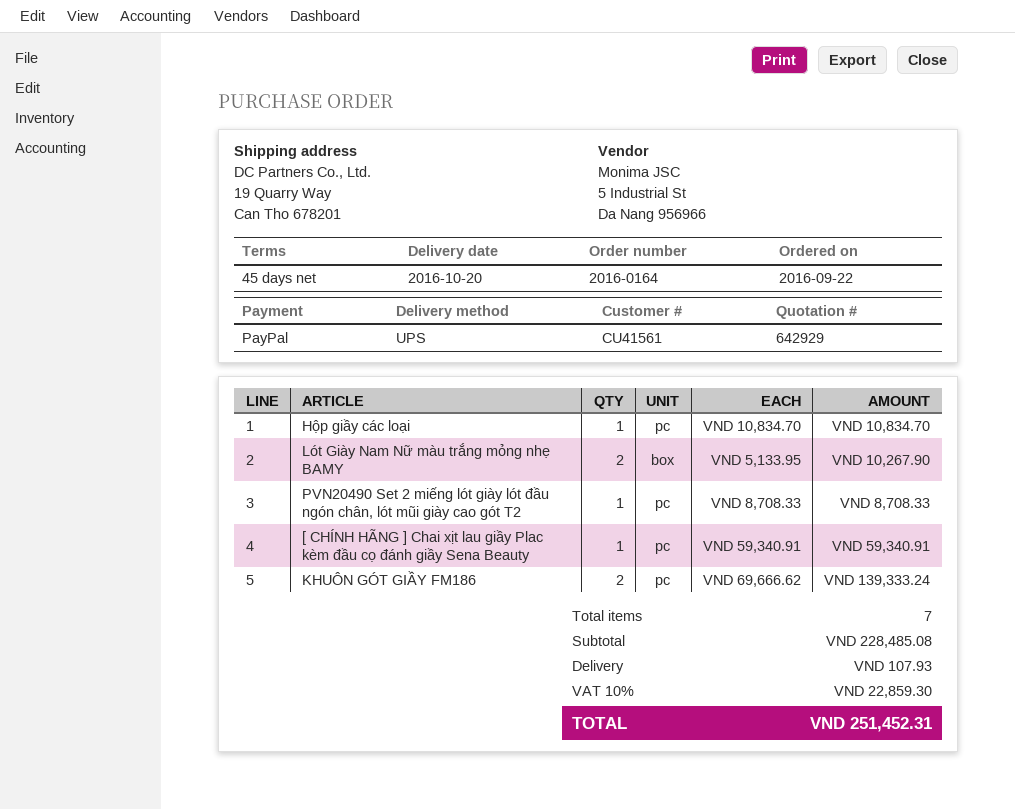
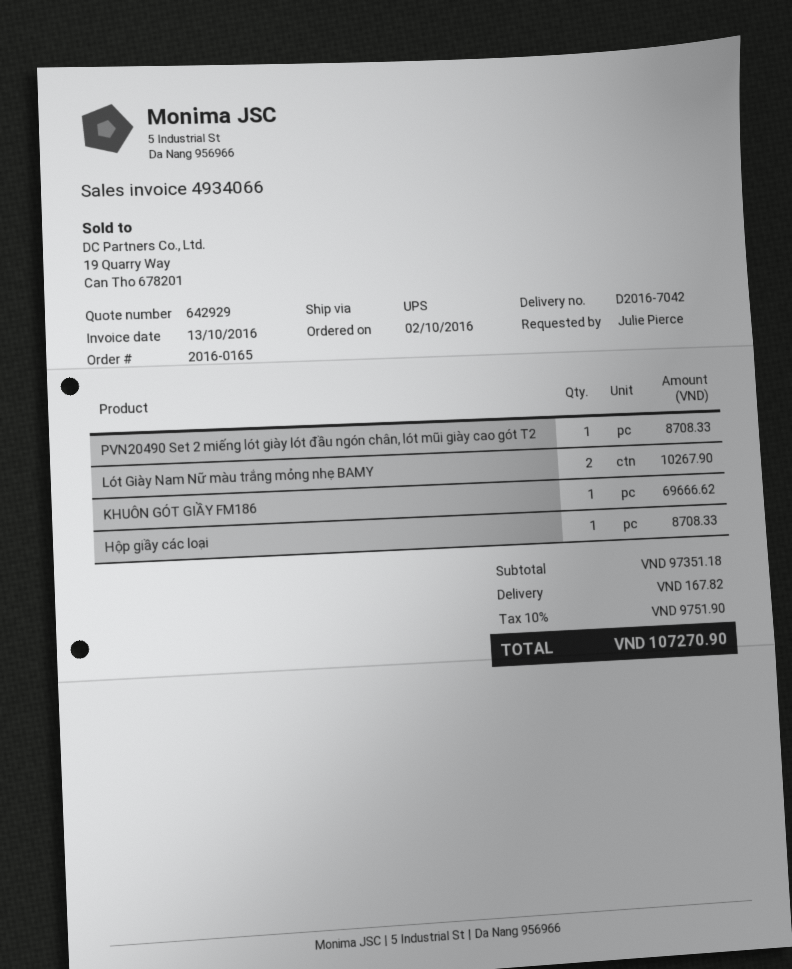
order number: 2016-0164 -> 2016-0165
order date: 2016-09-22 -> 2016-10-02
Hộp giầy các loại: 1 for 10834.70 -> 1 for 8708.33
[ CHÍNH HÃNG ] Chai xịt lau giầy Plac kèm đầu cọ đánh giầy Sena Beauty: 1 for 59340.91 -> none
KHUÔN GÓT GIẦY FM186: 2 for 139333.24 -> 1 for 69666.62
subtotal: 228485.08 -> 97351.18
shipping: 107.93 -> 167.82
tax: 10% = 22859.30 -> 10% = 9751.90
total: 251452.31 -> 107270.90

